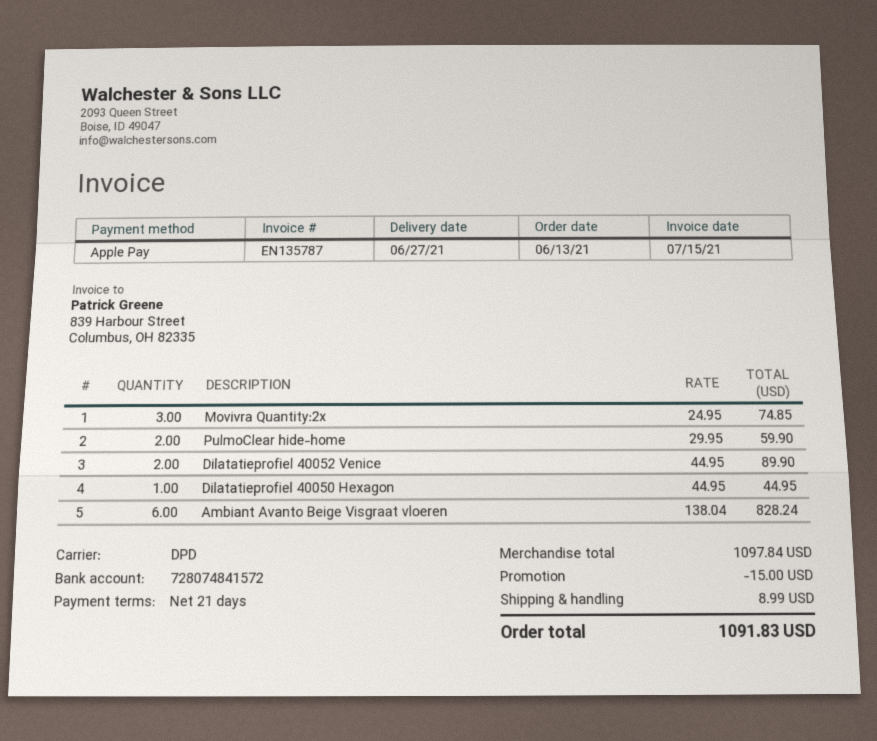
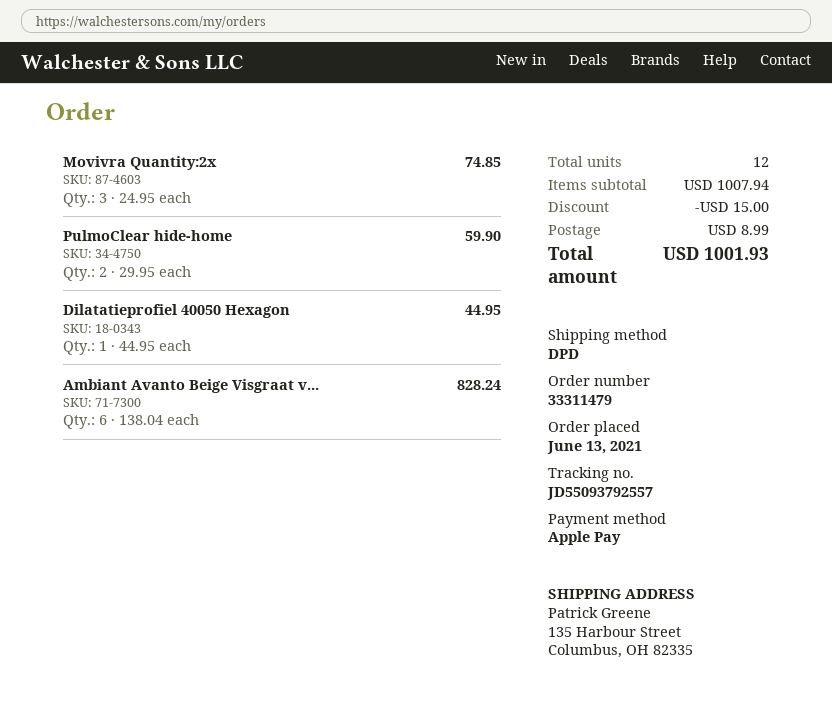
Dilatatieprofiel 40052 Venice: 2 x 44.95 = 89.90 -> none
subtotal: 1097.84 -> 1007.94
total: 1091.83 -> 1001.93

